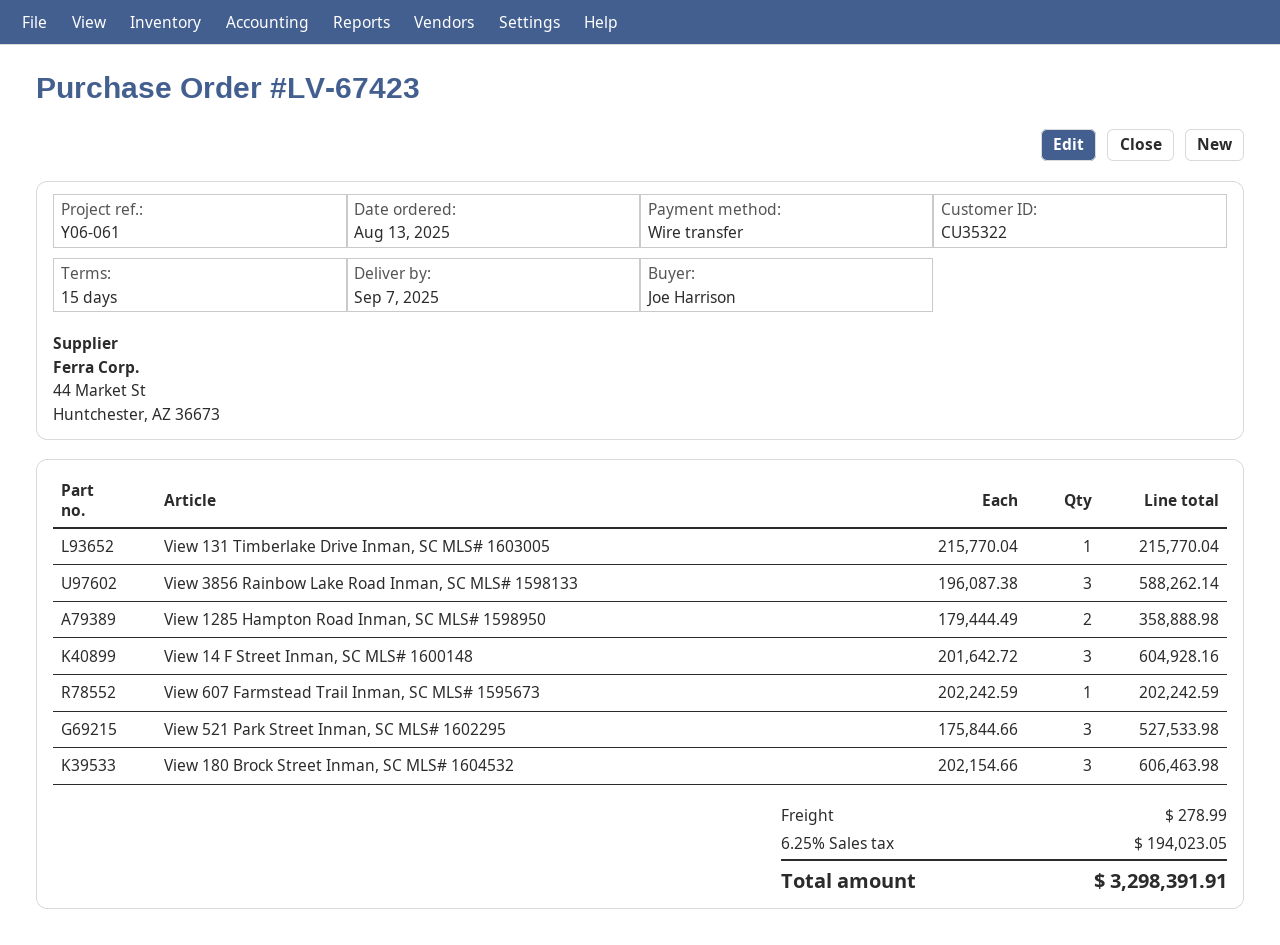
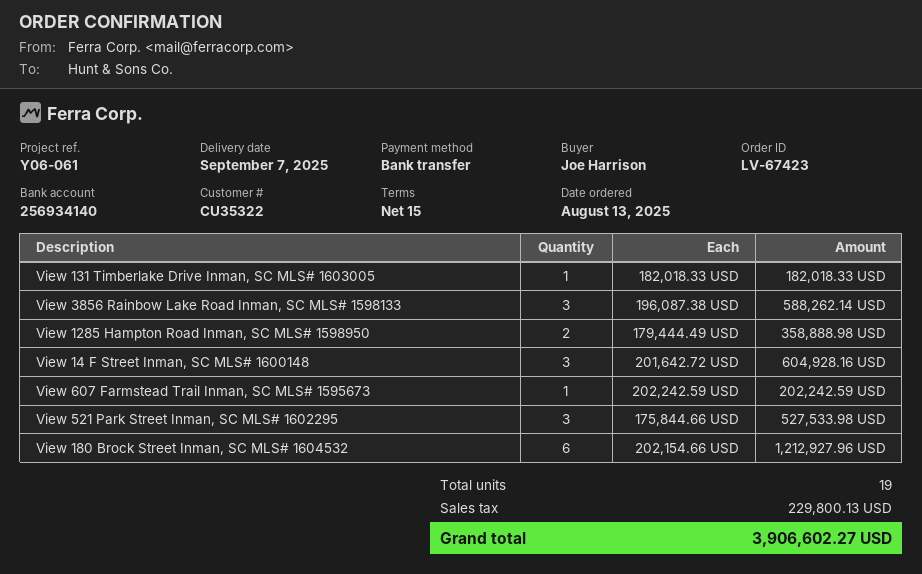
View 131 Timberlake Drive Inman, SC MLS# 1603005: 1 x 215770.04 = 215770.04 -> 1 x 182018.33 = 182018.33
View 180 Brock Street Inman, SC MLS# 1604532: 3 x 202154.66 = 606463.98 -> 6 x 202154.66 = 1212927.96
shipping: 278.99 -> none
tax: 194023.05 -> 229800.13
total: 3298391.91 -> 3906602.27

